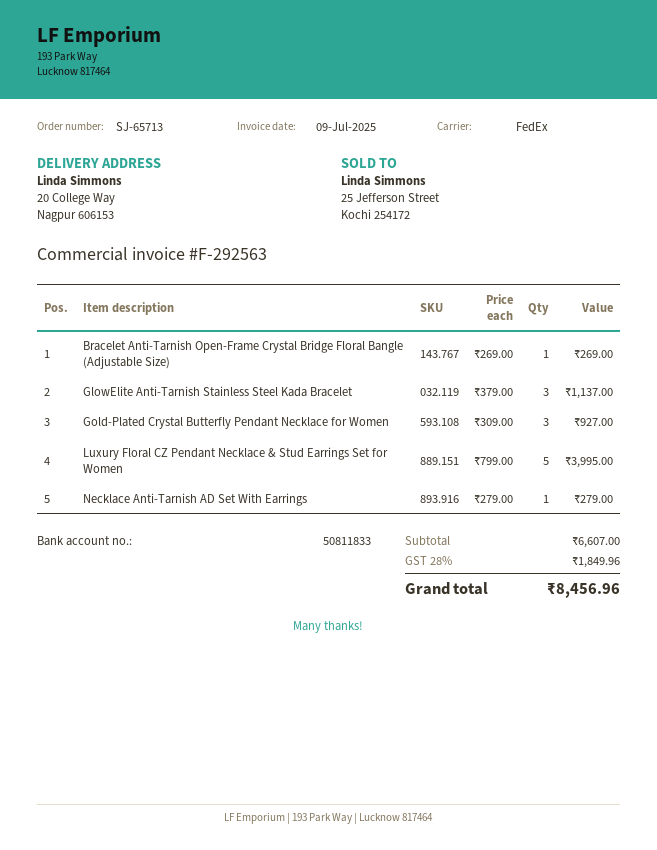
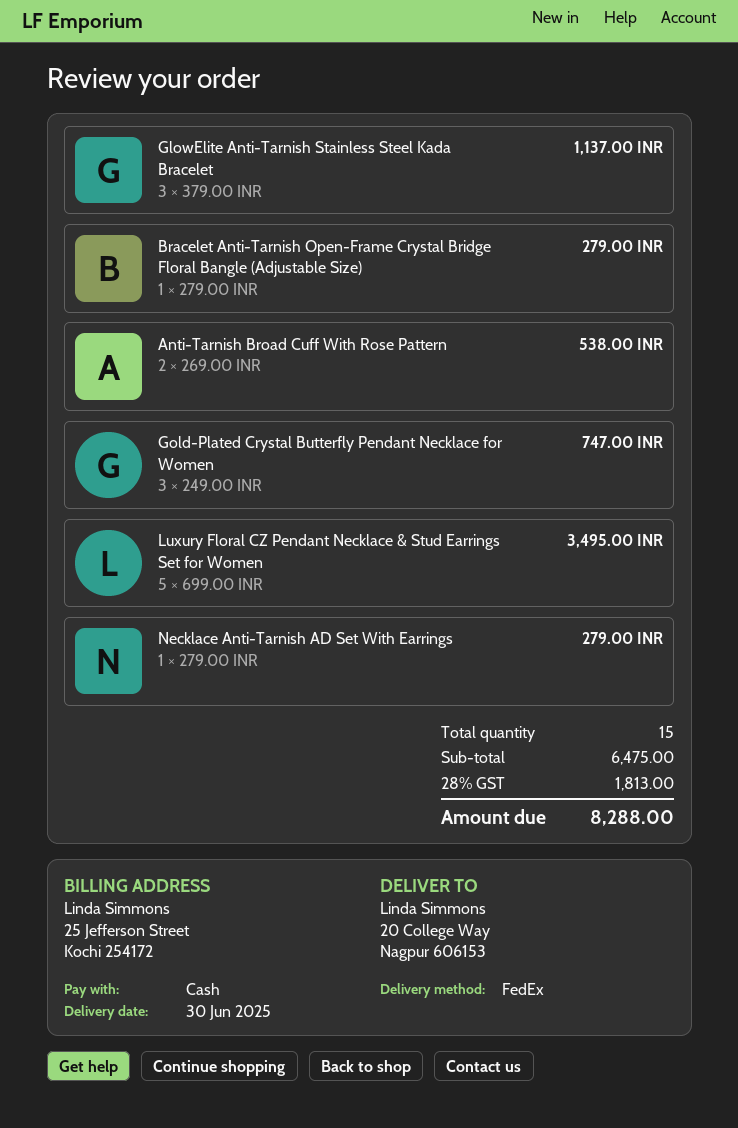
Bracelet Anti-Tarnish Open-Frame Crystal Bridge Floral Bangle (Adjustable Size): 1 x 269.00 = 269.00 -> 1 x 279.00 = 279.00
Gold-Plated Crystal Butterfly Pendant Necklace for Women: 3 x 309.00 = 927.00 -> 3 x 249.00 = 747.00
Luxury Floral CZ Pendant Necklace & Stud Earrings Set for Women: 5 x 799.00 = 3995.00 -> 5 x 699.00 = 3495.00
Anti-Tarnish Broad Cuff With Rose Pattern: none -> 2 x 269.00 = 538.00
subtotal: 6607.00 -> 6475.00
tax: 28% = 1849.96 -> 28% = 1813.00
total: 8456.96 -> 8288.00

